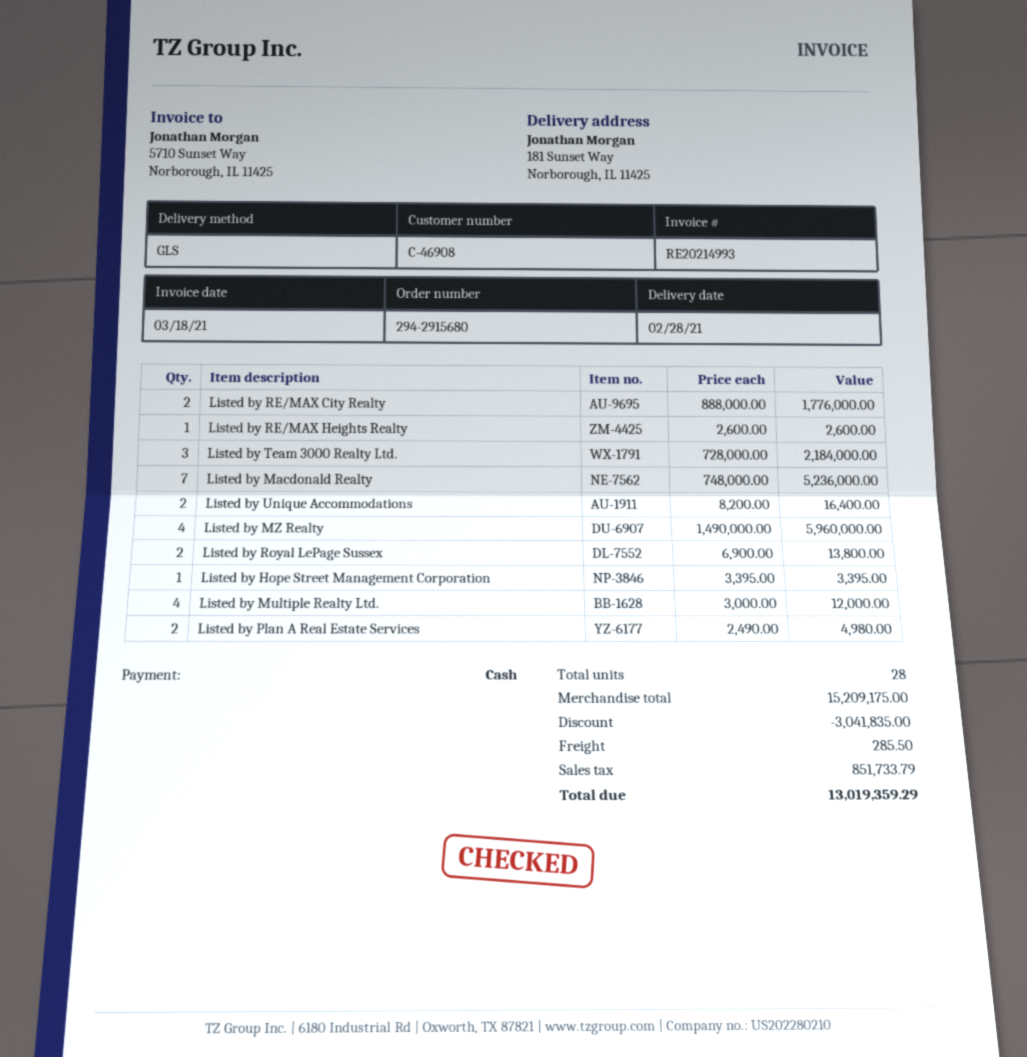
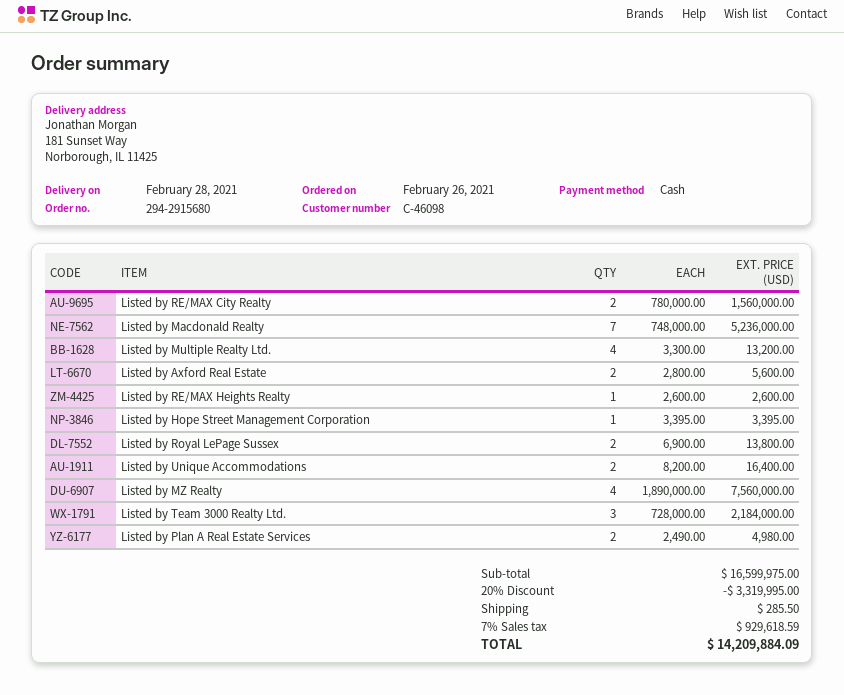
customer number: C-46908 -> C-46098
Listed by RE/MAX City Realty: 2 x 888000.00 = 1776000.00 -> 2 x 780000.00 = 1560000.00
Listed by MZ Realty: 4 x 1490000.00 = 5960000.00 -> 4 x 1890000.00 = 7560000.00
Listed by Multiple Realty Ltd.: 4 x 3000.00 = 12000.00 -> 4 x 3300.00 = 13200.00
Listed by Axford Real Estate: none -> 2 x 2800.00 = 5600.00
subtotal: 15209175.00 -> 16599975.00
discount: 3041835.00 -> 3319995.00
tax: 851733.79 -> 929618.59
total: 13019359.29 -> 14209884.09

